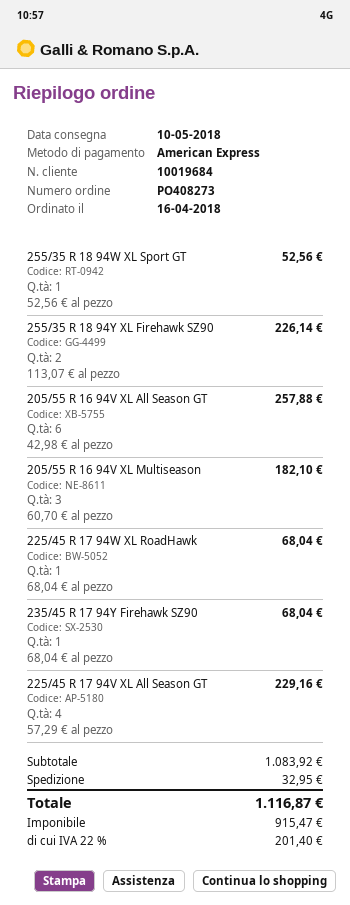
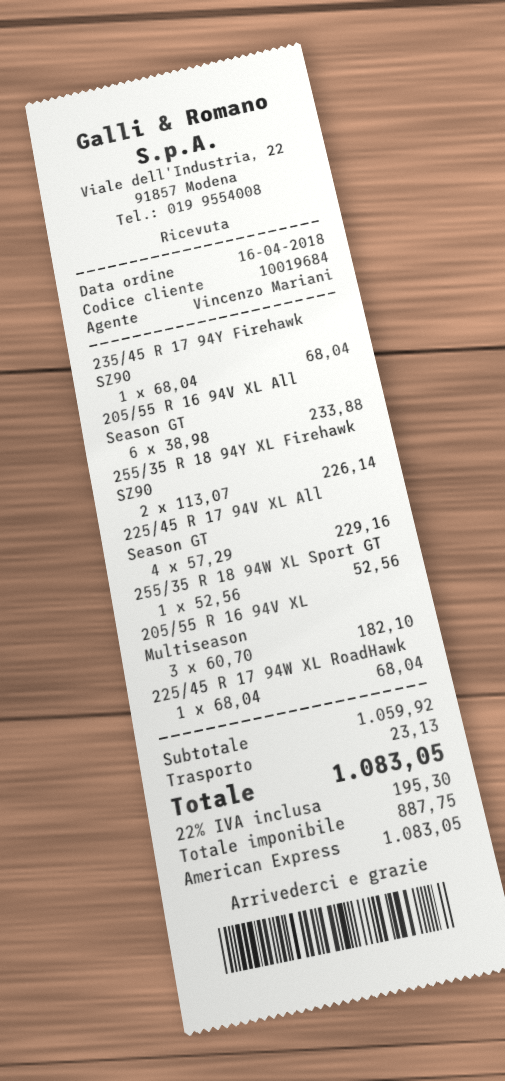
205/55 R 16 94V XL All Season GT: 6 x 42.98 = 257.88 -> 6 x 38.98 = 233.88
subtotal: 1083.92 -> 1059.92
shipping: 32.95 -> 23.13
net: 915.47 -> 887.75
tax: 22% = 201.40 -> 22% = 195.30
total: 1116.87 -> 1083.05

